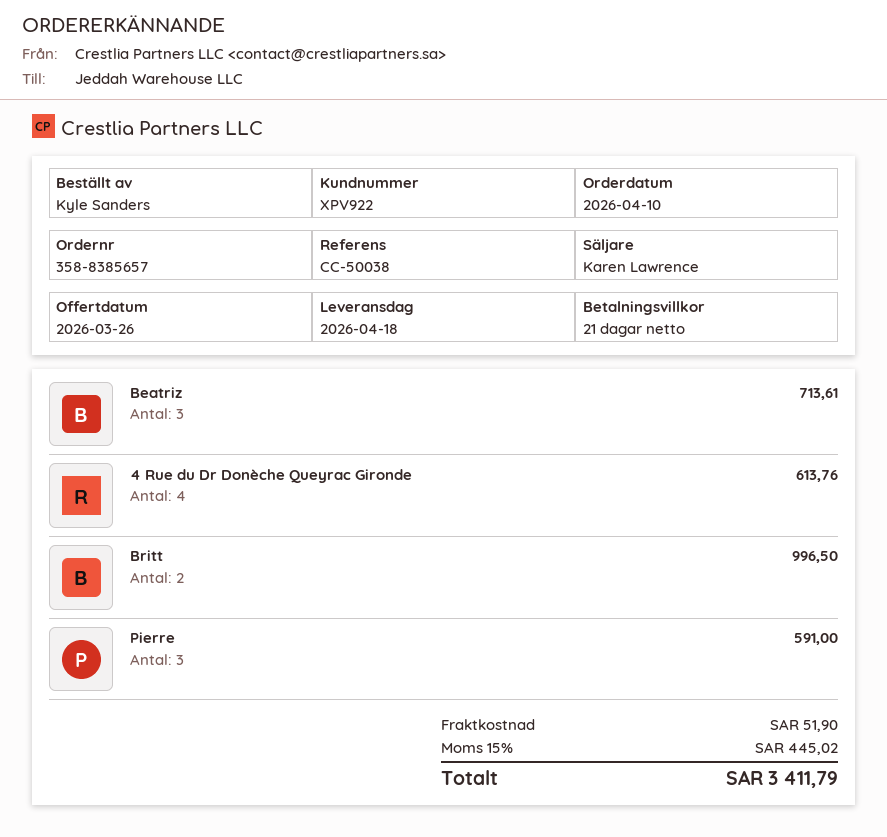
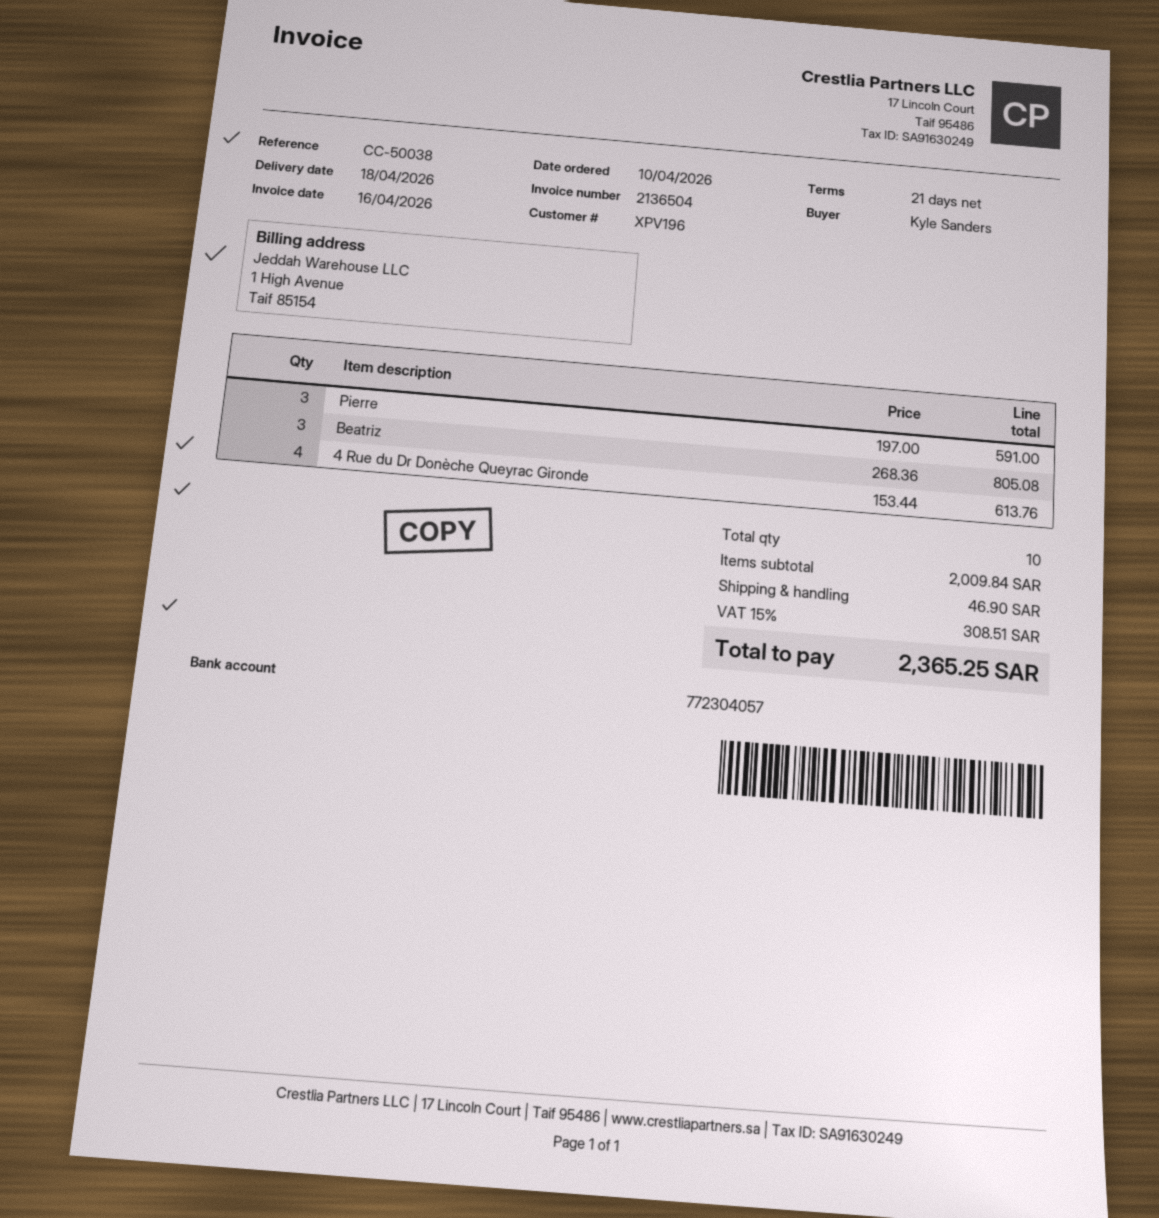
customer number: XPV922 -> XPV196
Beatriz: 3 for 713.61 -> 3 for 805.08
Britt: 2 for 996.50 -> none
shipping: 51.90 -> 46.90
tax: 15% = 445.02 -> 15% = 308.51
total: 3411.79 -> 2365.25

